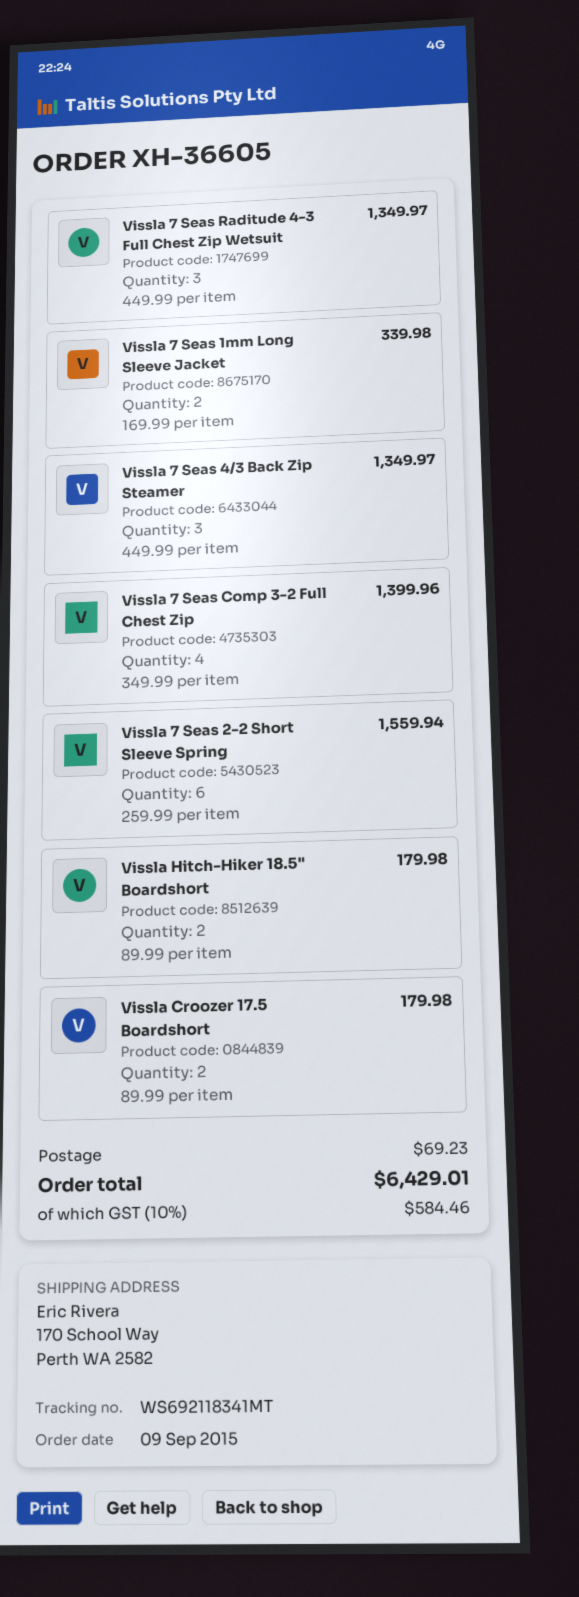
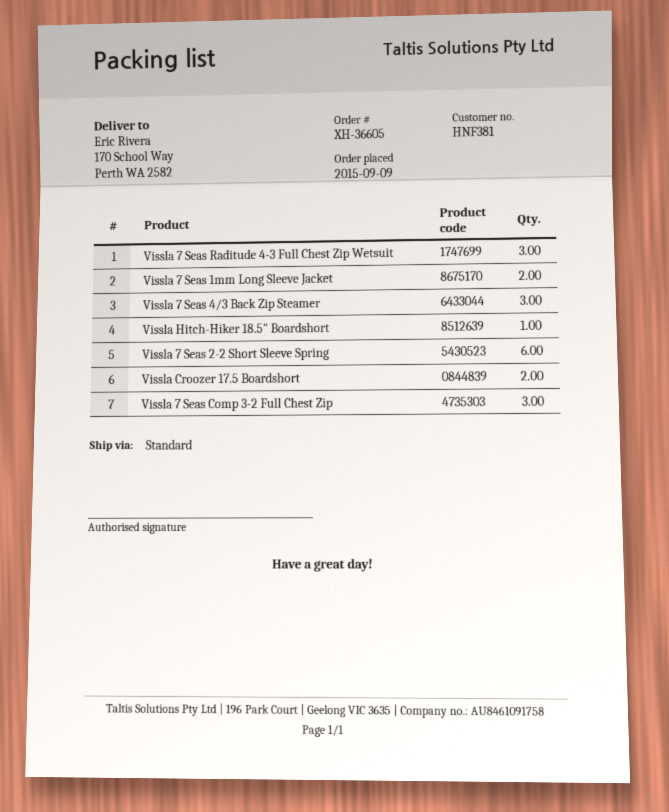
Vissla 7 Seas Comp 3-2 Full Chest Zip: 4 -> 3
Vissla Hitch-Hiker 18.5" Boardshort: 2 -> 1

